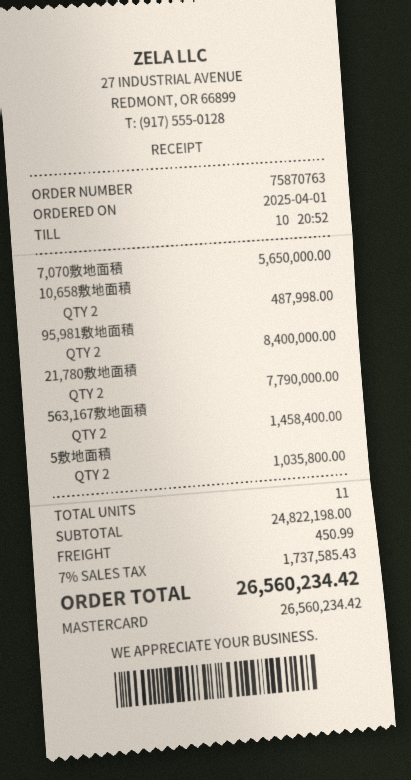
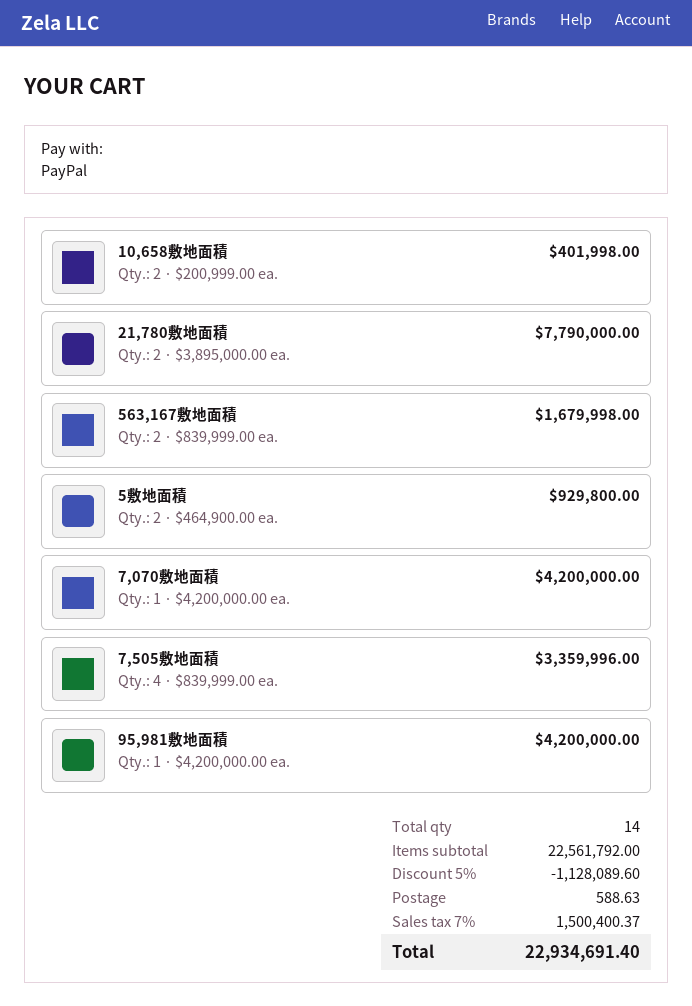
payment method: Mastercard -> PayPal
7,070敷地面積: 1 for 5650000.00 -> 1 for 4200000.00
10,658敷地面積: 2 for 487998.00 -> 2 for 401998.00
95,981敷地面積: 2 for 8400000.00 -> 1 for 4200000.00
563,167敷地面積: 2 for 1458400.00 -> 2 for 1679998.00
5敷地面積: 2 for 1035800.00 -> 2 for 929800.00
7,505敷地面積: none -> 4 for 3359996.00
total quantity: 11 -> 14
subtotal: 24822198.00 -> 22561792.00
discount: none -> 5% = 1128089.60
shipping: 450.99 -> 588.63
tax: 7% = 1737585.43 -> 7% = 1500400.37
total: 26560234.42 -> 22934691.40

